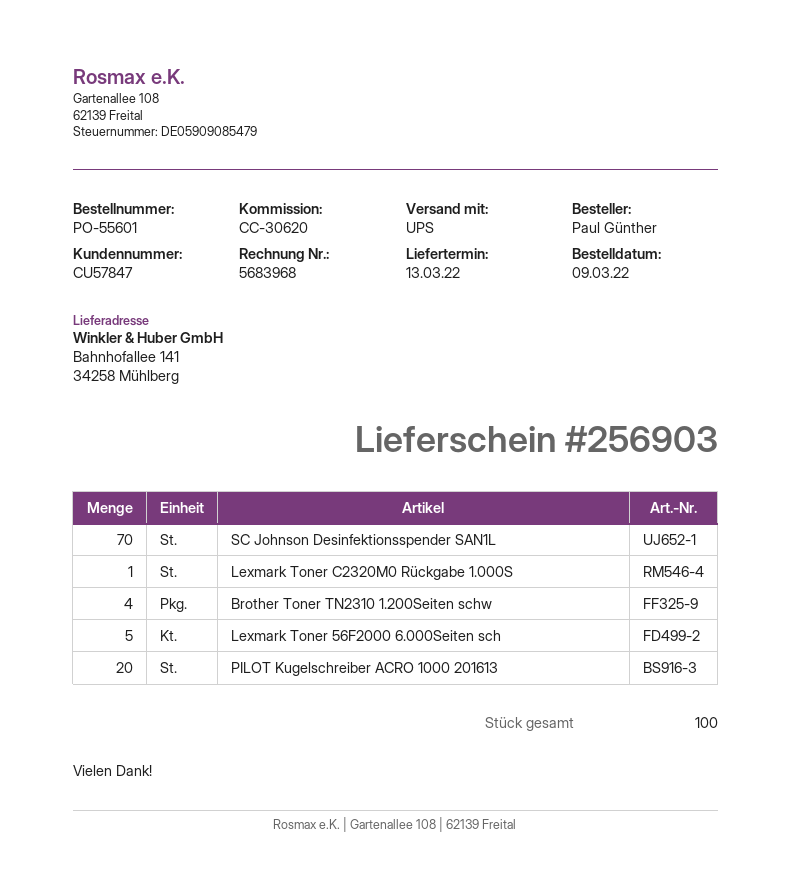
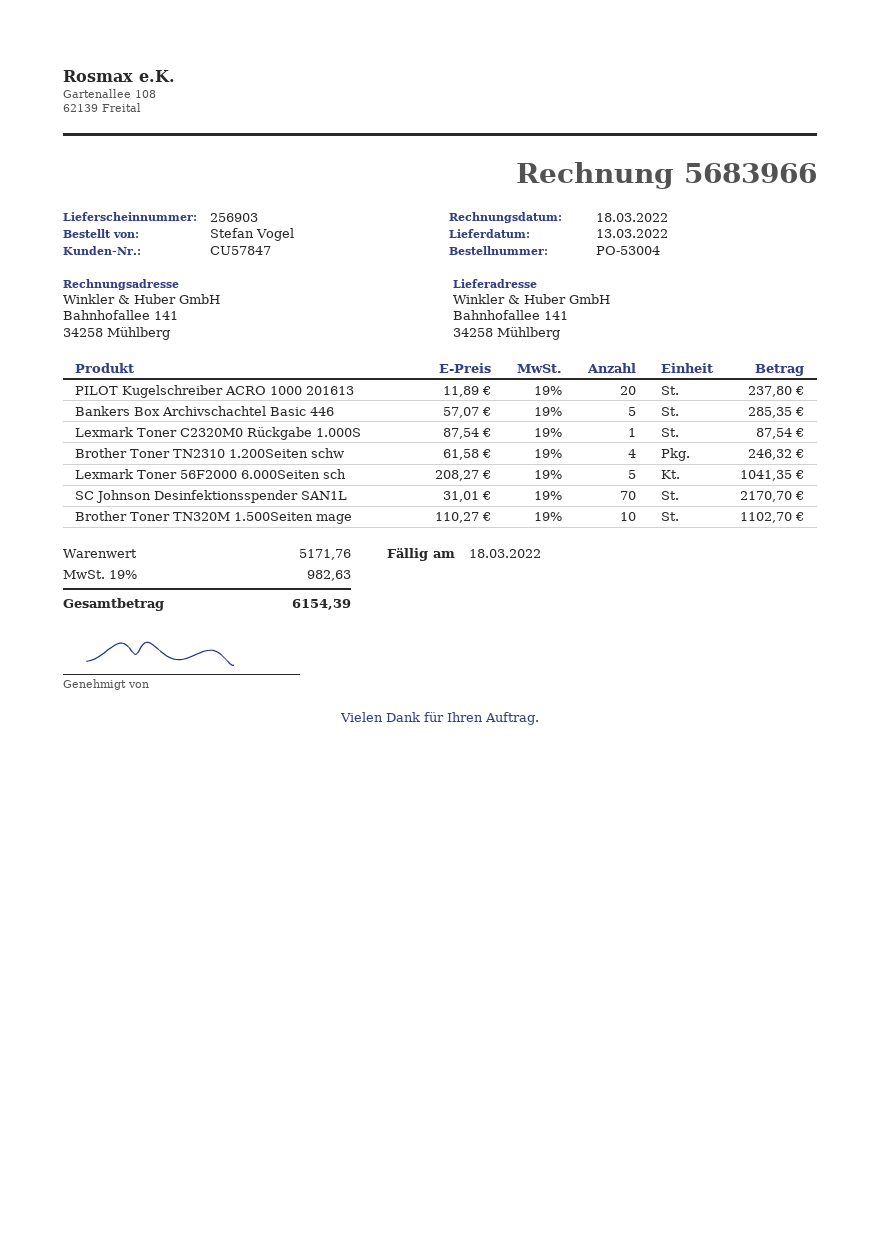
order number: PO-55601 -> PO-53004
invoice number: 5683968 -> 5683966
ordered by: Paul Günther -> Stefan Vogel
Bankers Box Archivschachtel Basic 446: none -> 5
Brother Toner TN320M 1.500Seiten mage: none -> 10

